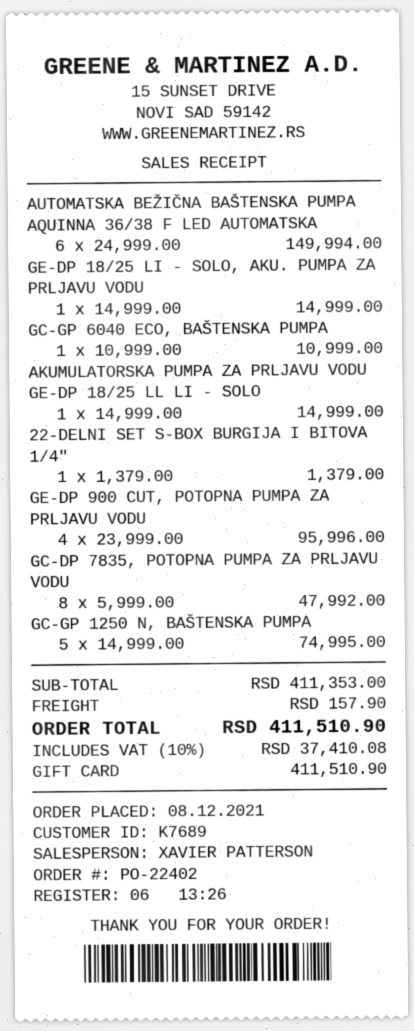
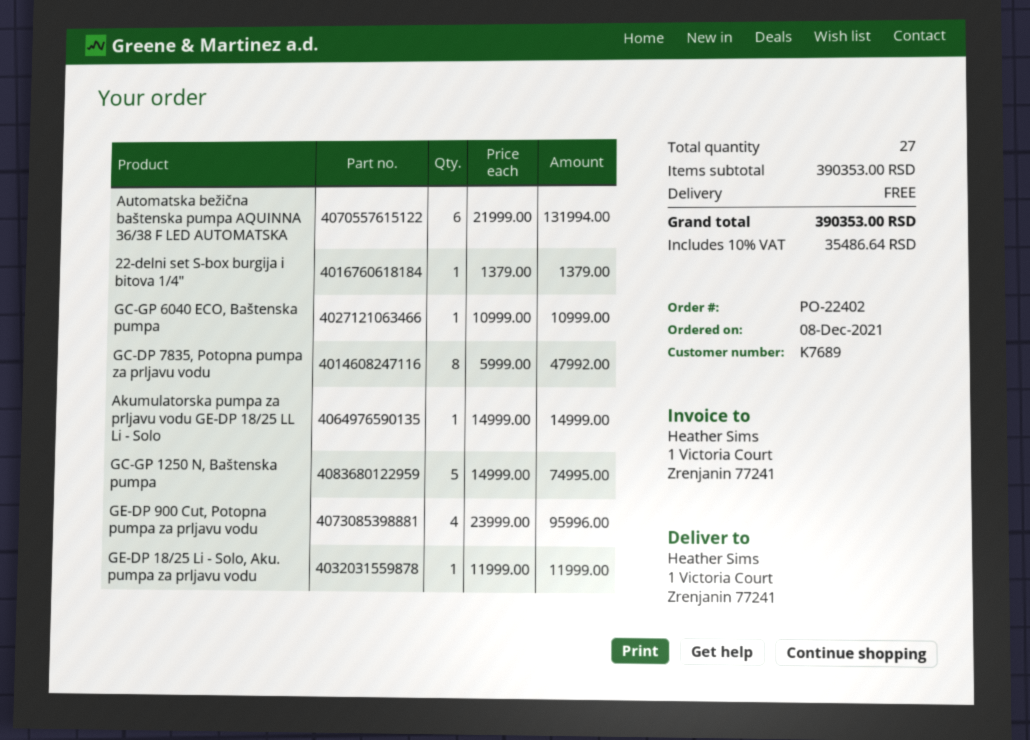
AUTOMATSKA BEŽIČNA BAŠTENSKA PUMPA AQUINNA 36/38 F LED AUTOMATSKA: 6 x 24999.00 = 149994.00 -> 6 x 21999.00 = 131994.00
GE-DP 18/25 LI - SOLO, AKU. PUMPA ZA PRLJAVU VODU: 1 x 14999.00 = 14999.00 -> 1 x 11999.00 = 11999.00
subtotal: 411353.00 -> 390353.00
shipping: 157.90 -> 0.00
tax: 10% = 37410.08 -> 10% = 35486.64
total: 411510.90 -> 390353.00

